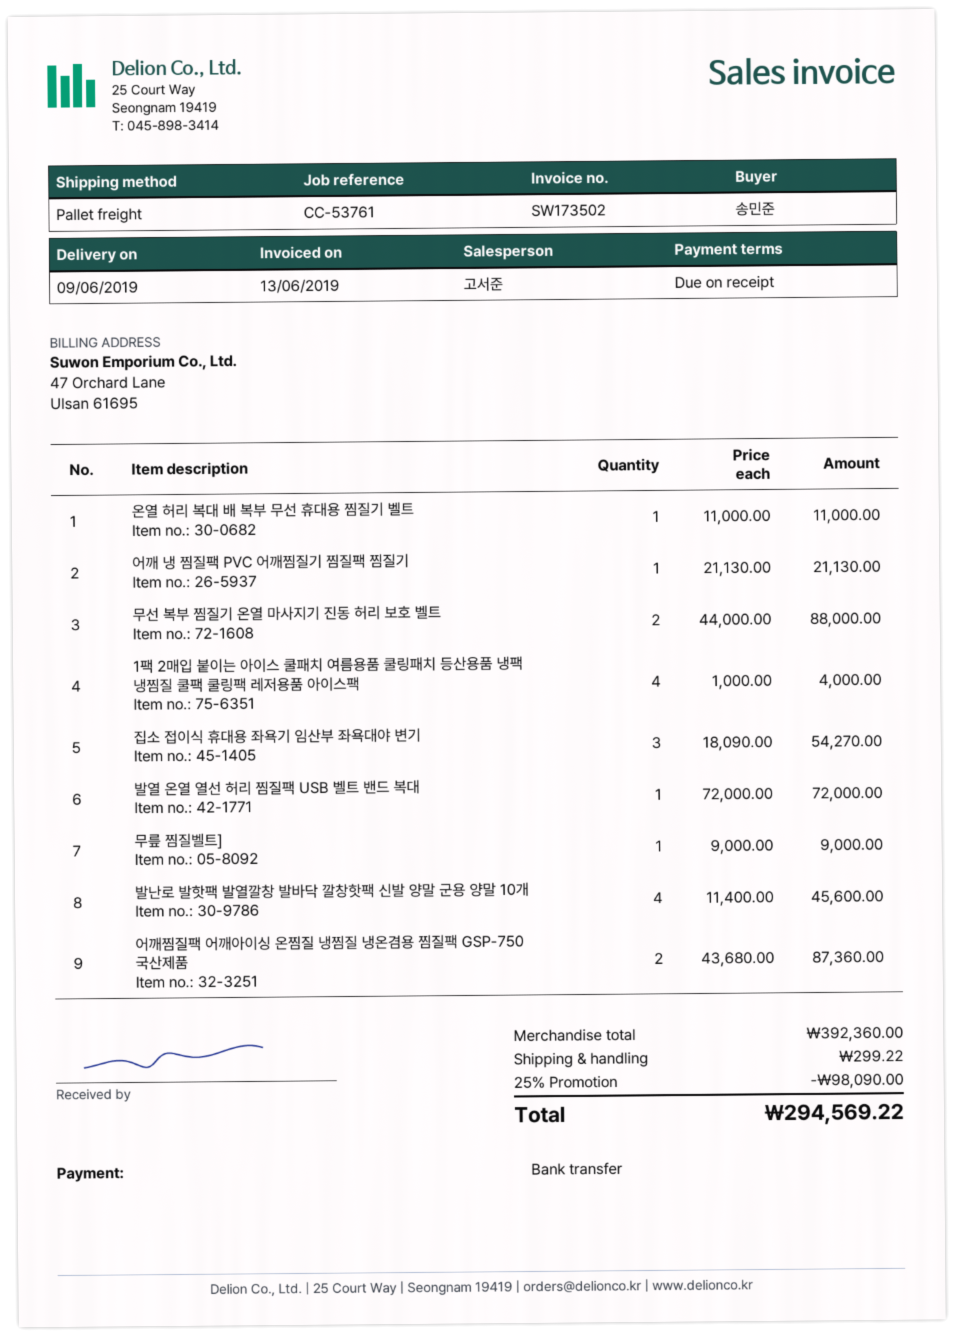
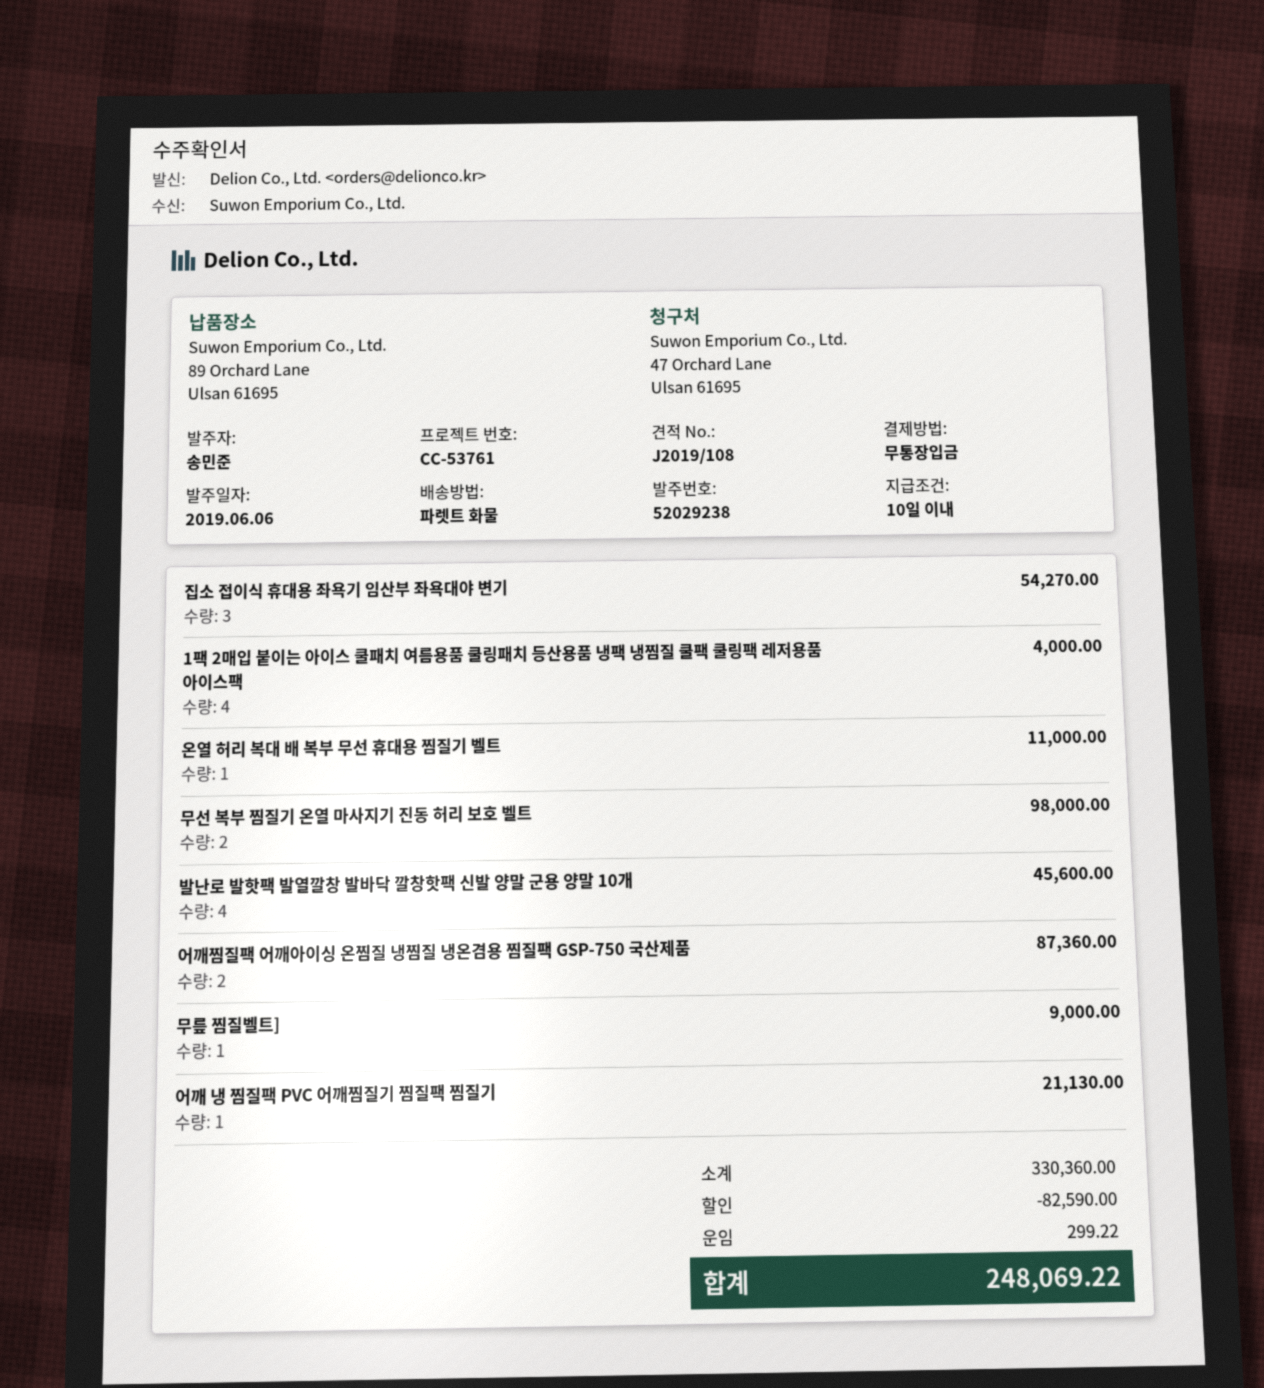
payment terms: on receipt -> 10 days
무선 복부 찜질기 온열 마사지기 진동 허리 보호 벨트: 2 for 88000.00 -> 2 for 98000.00
발열 온열 열선 허리 찜질팩 USB 벨트 밴드 복대: 1 for 72000.00 -> none
subtotal: 392360.00 -> 330360.00
discount: 98090.00 -> 82590.00
total: 294569.22 -> 248069.22

